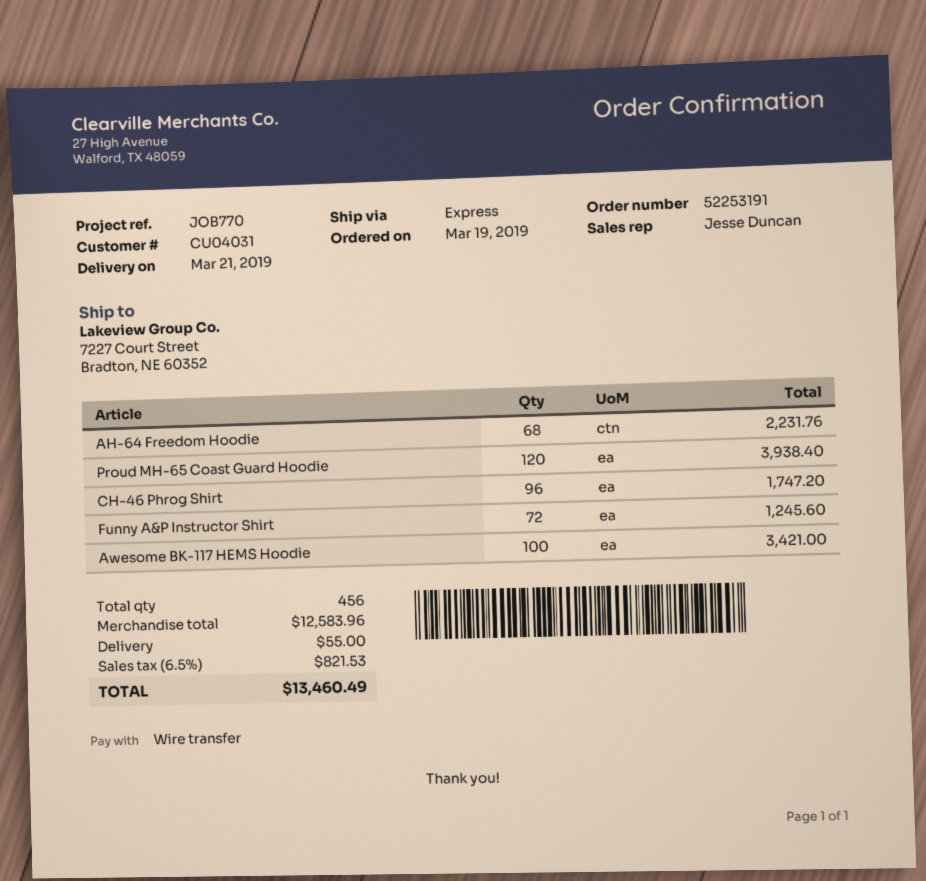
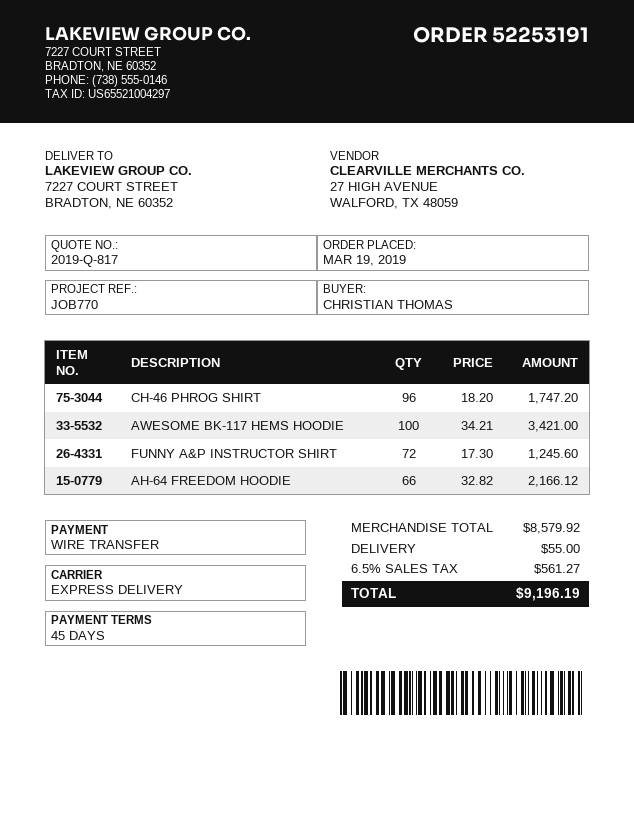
AH-64 Freedom Hoodie: 68 for 2231.76 -> 66 for 2166.12
Proud MH-65 Coast Guard Hoodie: 120 for 3938.40 -> none
subtotal: 12583.96 -> 8579.92
tax: 6.5% = 821.53 -> 6.5% = 561.27
total: 13460.49 -> 9196.19

